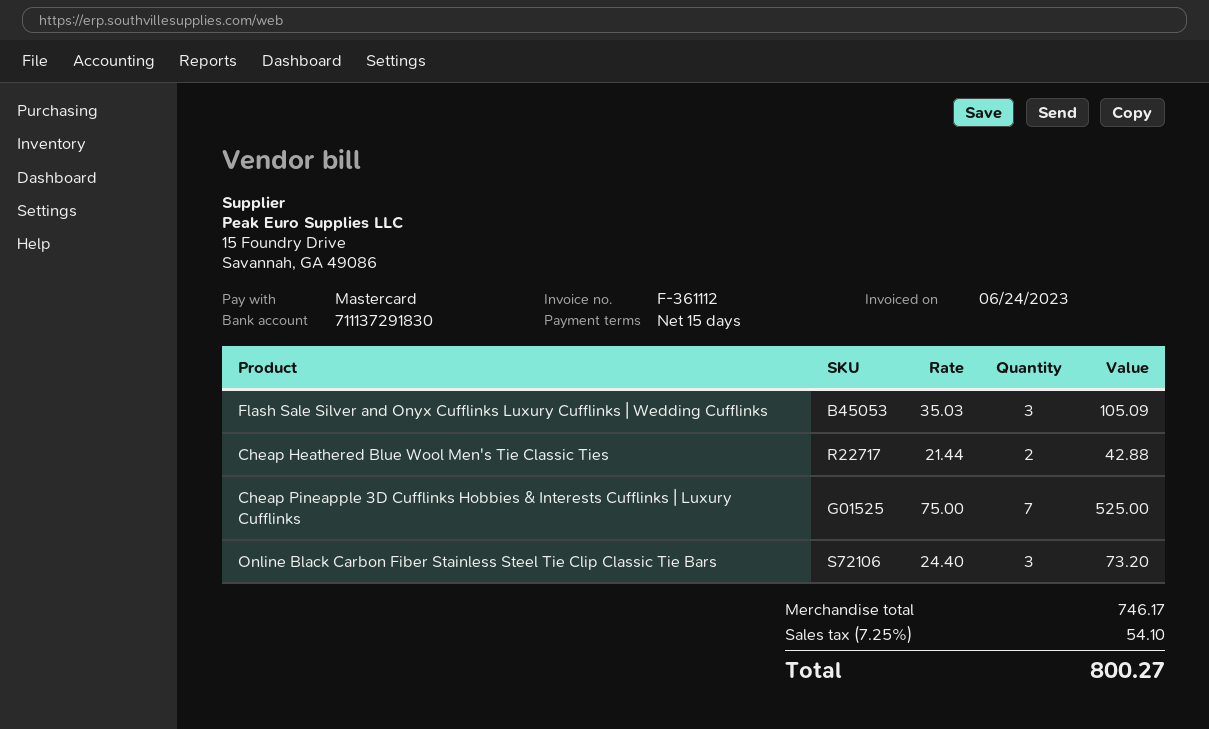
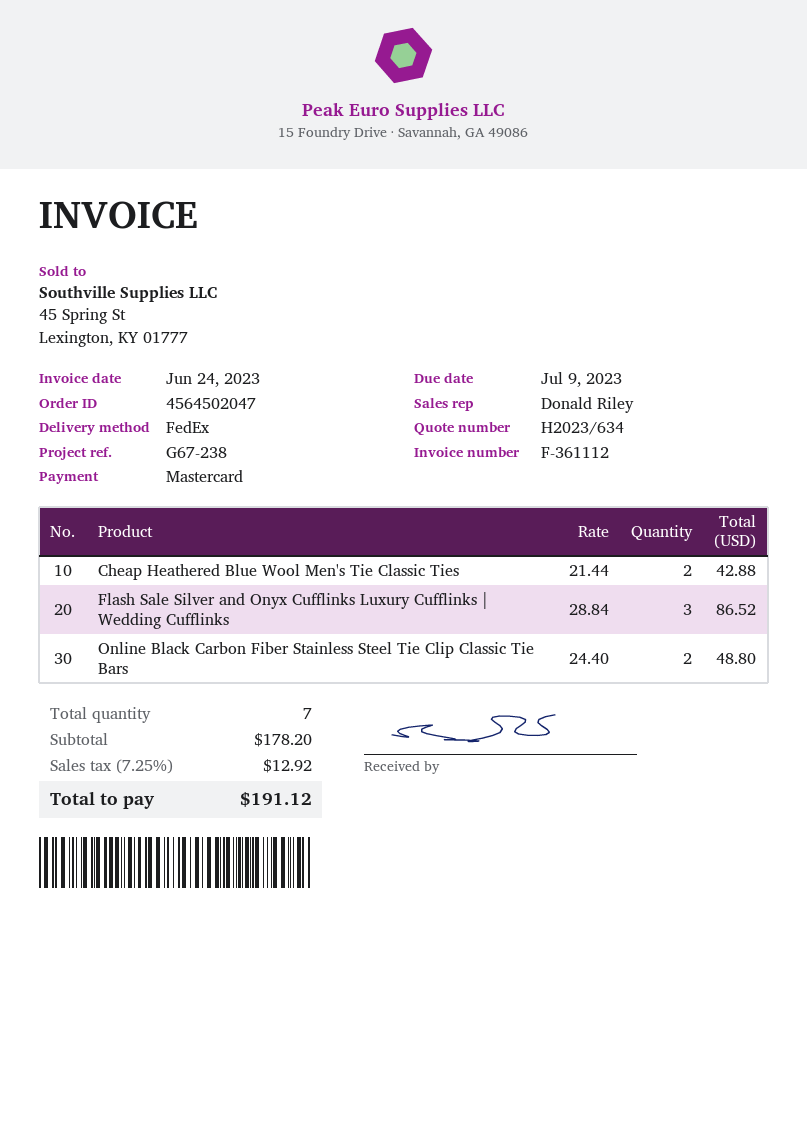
Flash Sale Silver and Onyx Cufflinks Luxury Cufflinks | Wedding Cufflinks: 3 x 35.03 = 105.09 -> 3 x 28.84 = 86.52
Cheap Pineapple 3D Cufflinks Hobbies & Interests Cufflinks | Luxury Cufflinks: 7 x 75.00 = 525.00 -> none
Online Black Carbon Fiber Stainless Steel Tie Clip Classic Tie Bars: 3 x 24.40 = 73.20 -> 2 x 24.40 = 48.80
subtotal: 746.17 -> 178.20
tax: 7.25% = 54.10 -> 7.25% = 12.92
total: 800.27 -> 191.12

